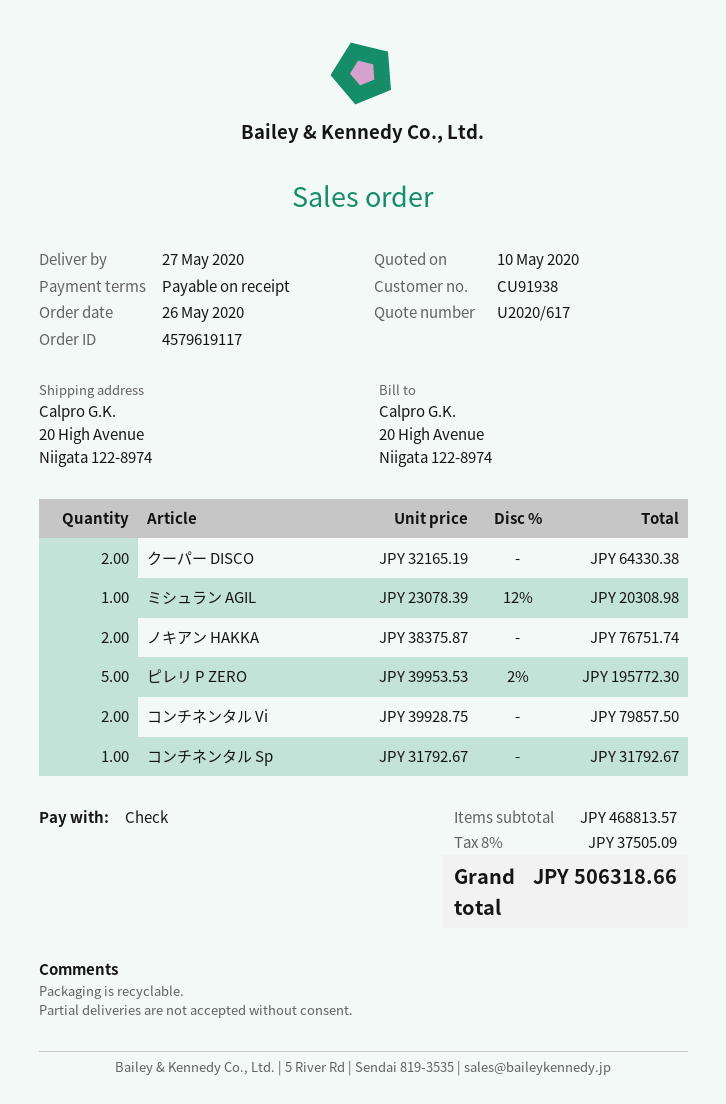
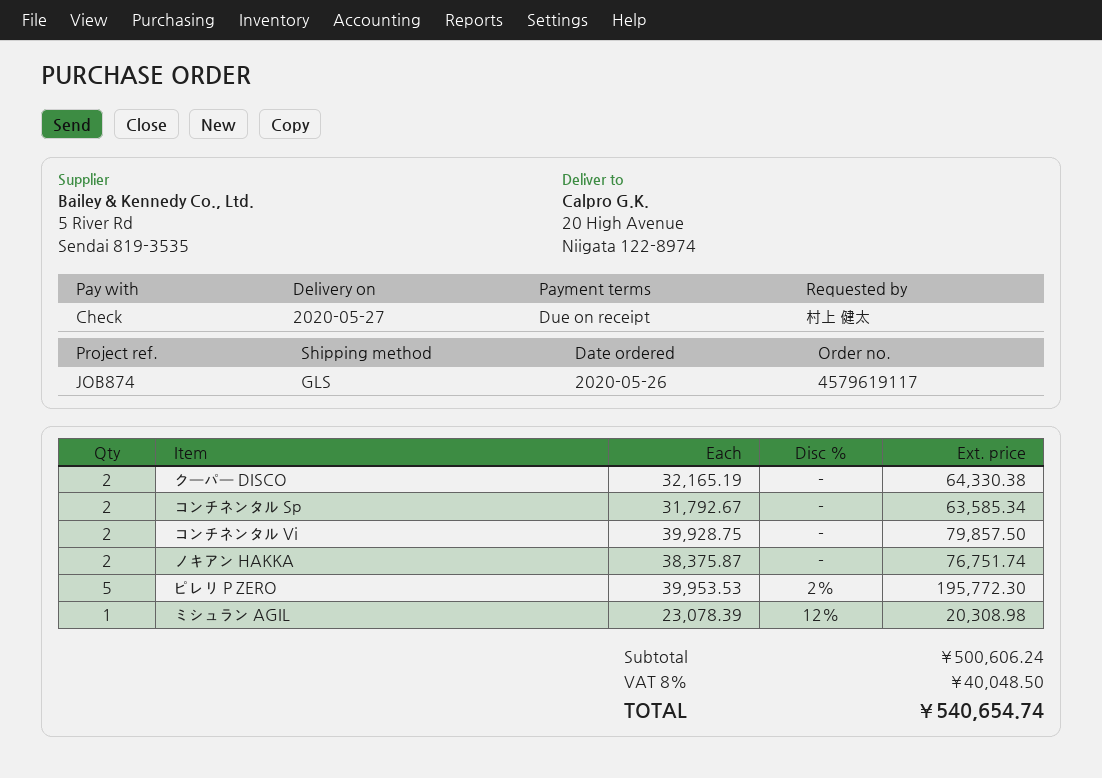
コンチネンタル Sp: 1 x 31792.67 = 31792.67 -> 2 x 31792.67 = 63585.34
subtotal: 468813.57 -> 500606.24
tax: 8% = 37505.09 -> 8% = 40048.50
total: 506318.66 -> 540654.74

